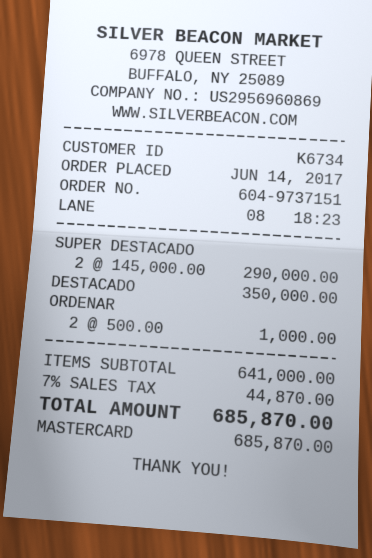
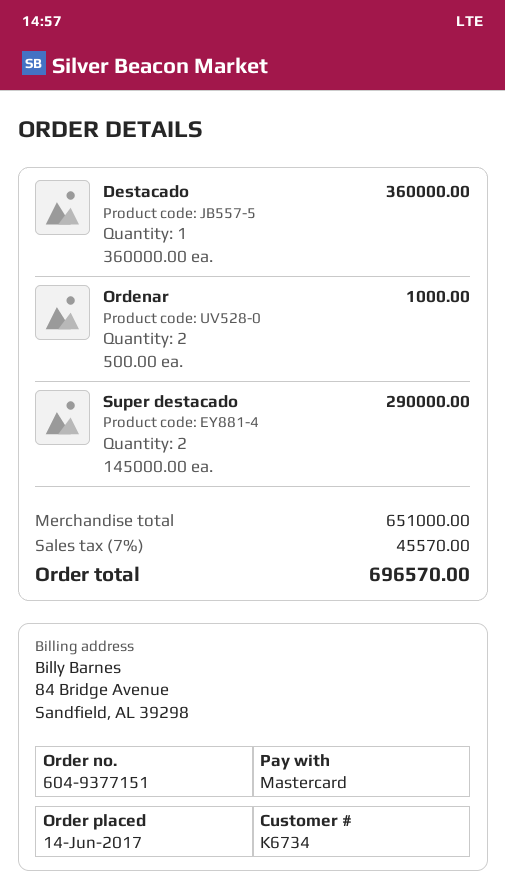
order number: 604-9737151 -> 604-9377151
DESTACADO: 1 x 350000.00 = 350000.00 -> 1 x 360000.00 = 360000.00
subtotal: 641000.00 -> 651000.00
tax: 7% = 44870.00 -> 7% = 45570.00
total: 685870.00 -> 696570.00

